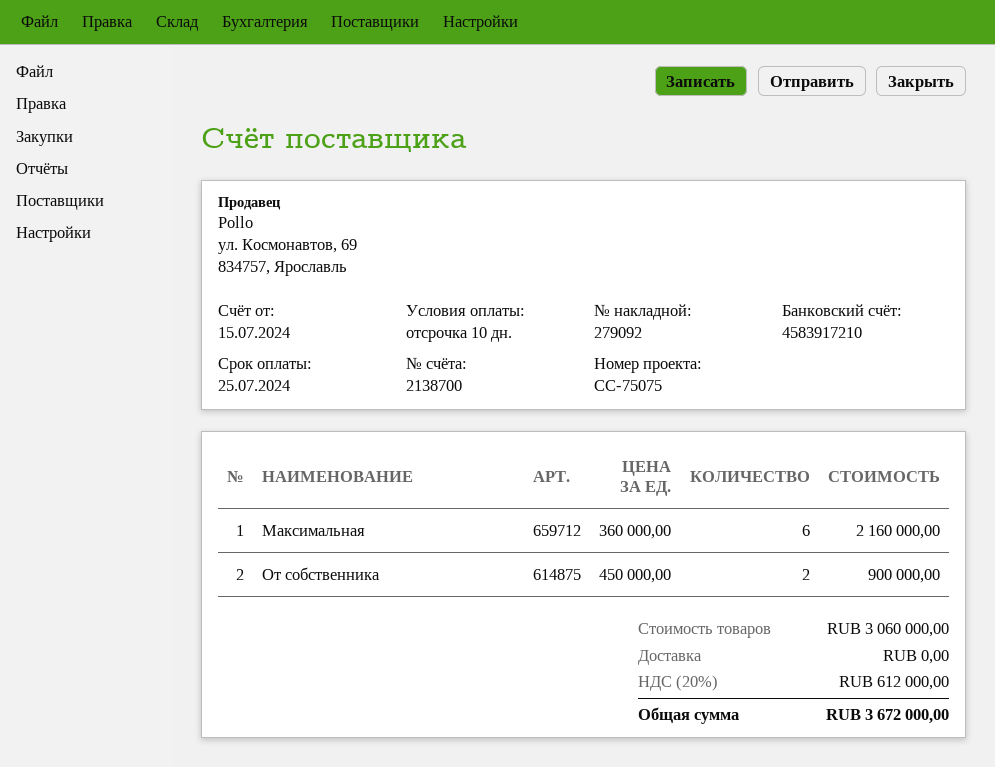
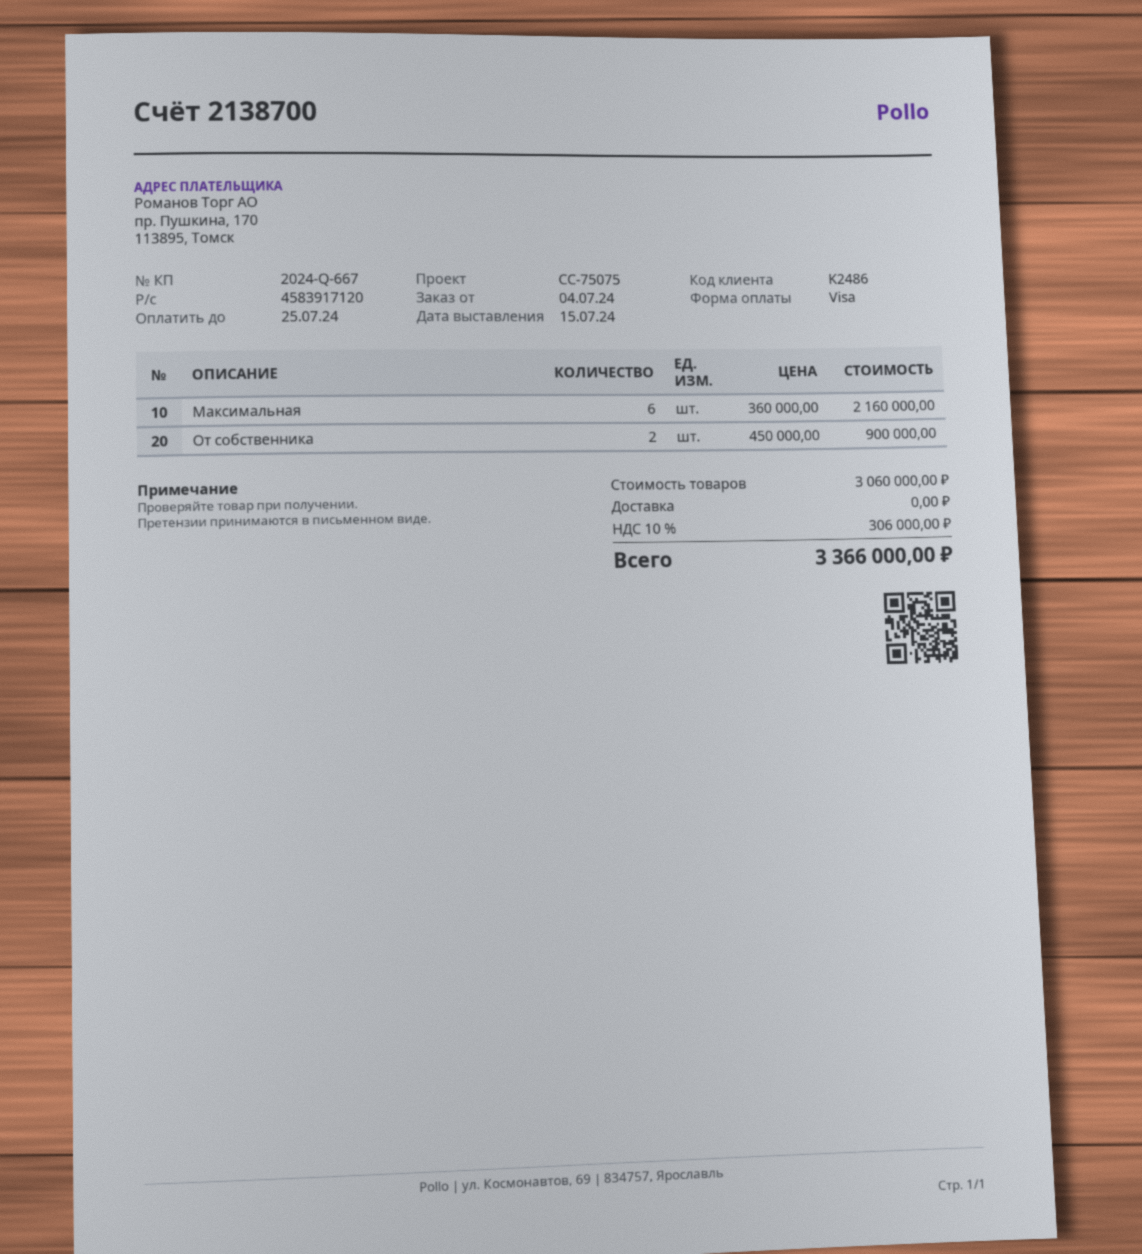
bank account: 4583917210 -> 4583917120
tax: 20% = 612000.00 -> 10% = 306000.00
total: 3672000.00 -> 3366000.00

